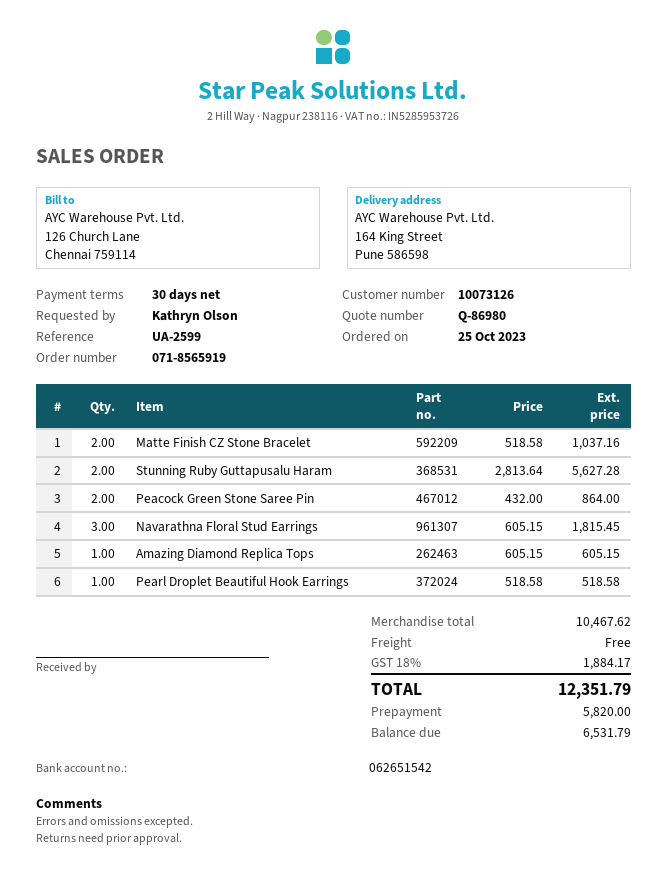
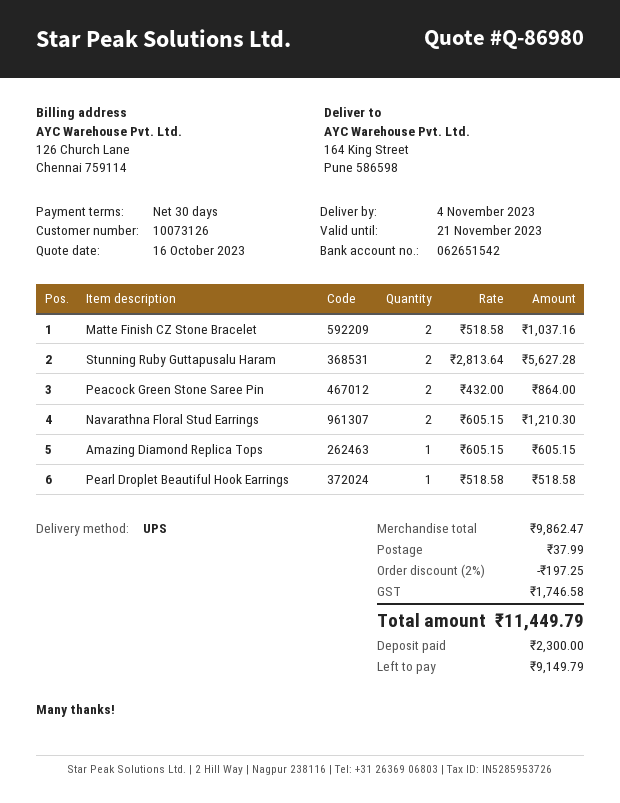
Navarathna Floral Stud Earrings: 3 x 605.15 = 1815.45 -> 2 x 605.15 = 1210.30
subtotal: 10467.62 -> 9862.47
discount: none -> 2% = 197.25
shipping: 0.00 -> 37.99
tax: 1884.17 -> 1746.58
total: 12351.79 -> 11449.79
deposit: 5820.00 -> 2300.00
balance: 6531.79 -> 9149.79

